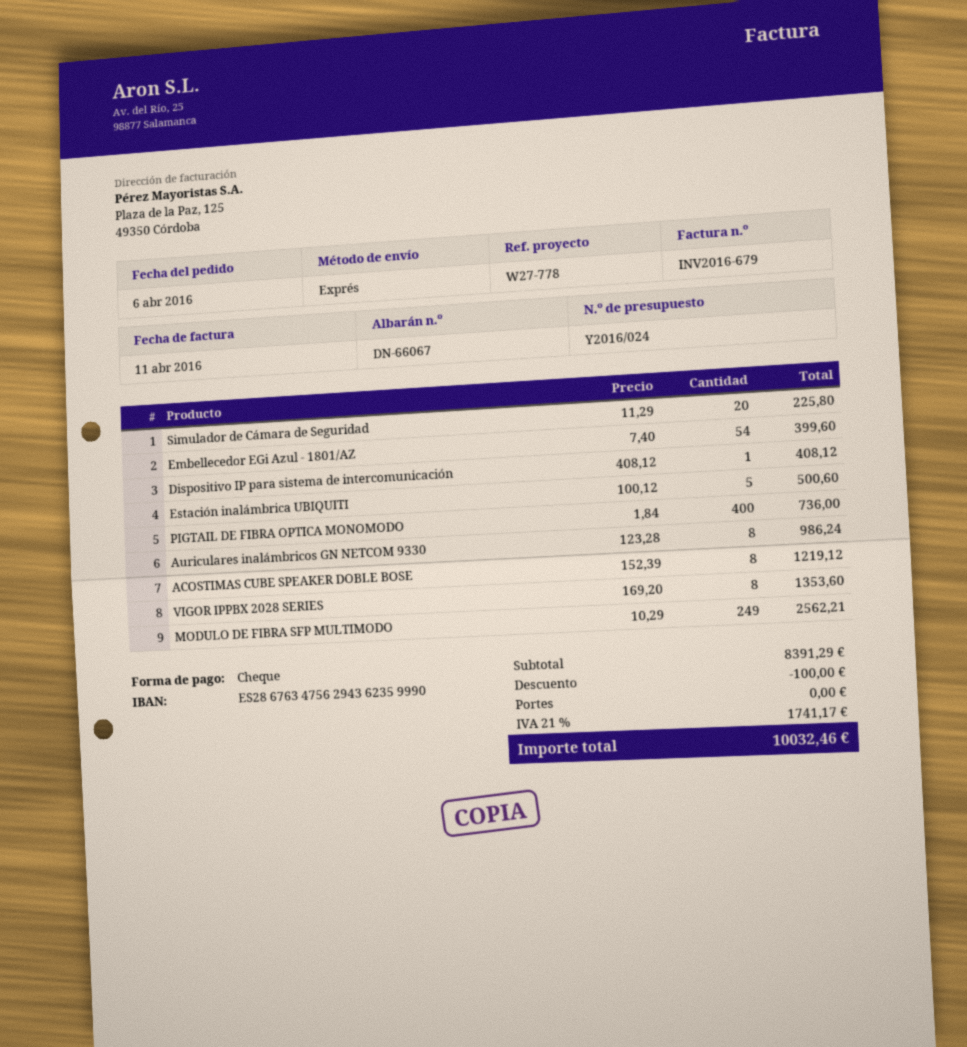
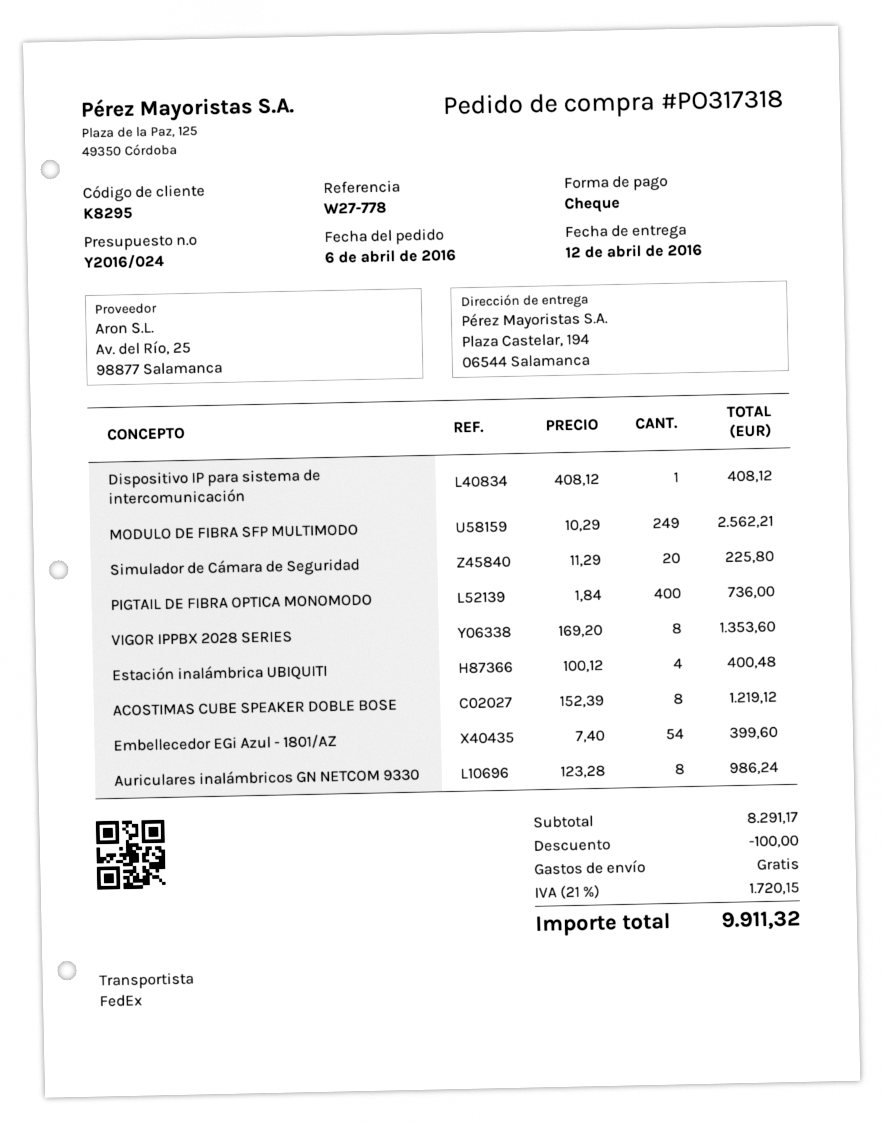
shipping method: express -> FedEx
Estación inalámbrica UBIQUITI: 5 x 100.12 = 500.60 -> 4 x 100.12 = 400.48
subtotal: 8391.29 -> 8291.17
tax: 21% = 1741.17 -> 21% = 1720.15
total: 10032.46 -> 9911.32

